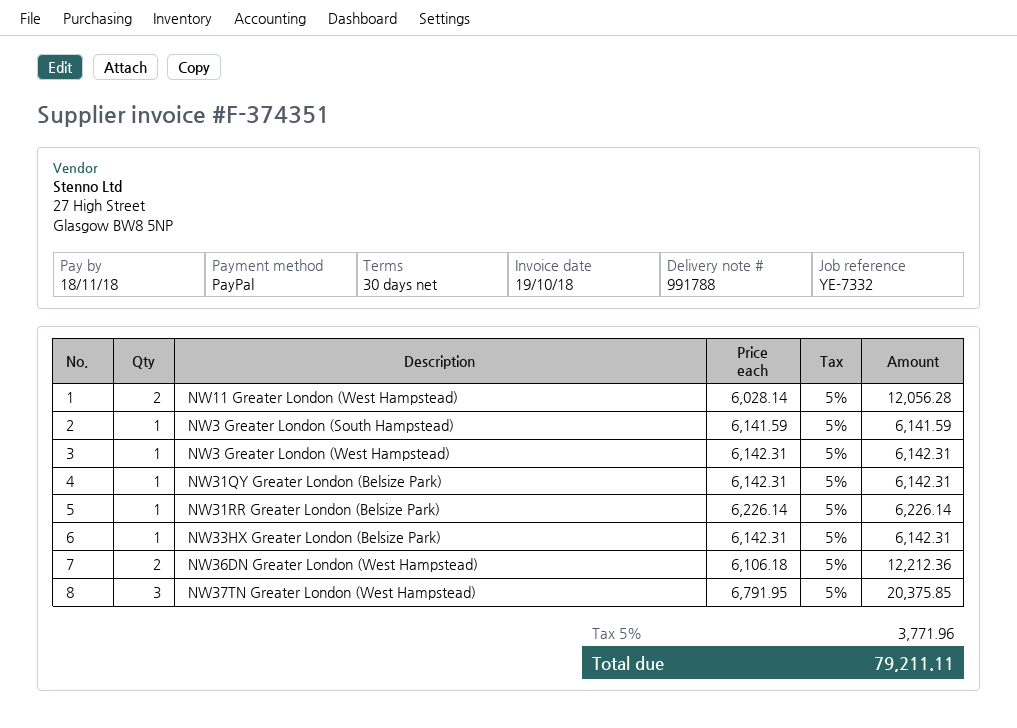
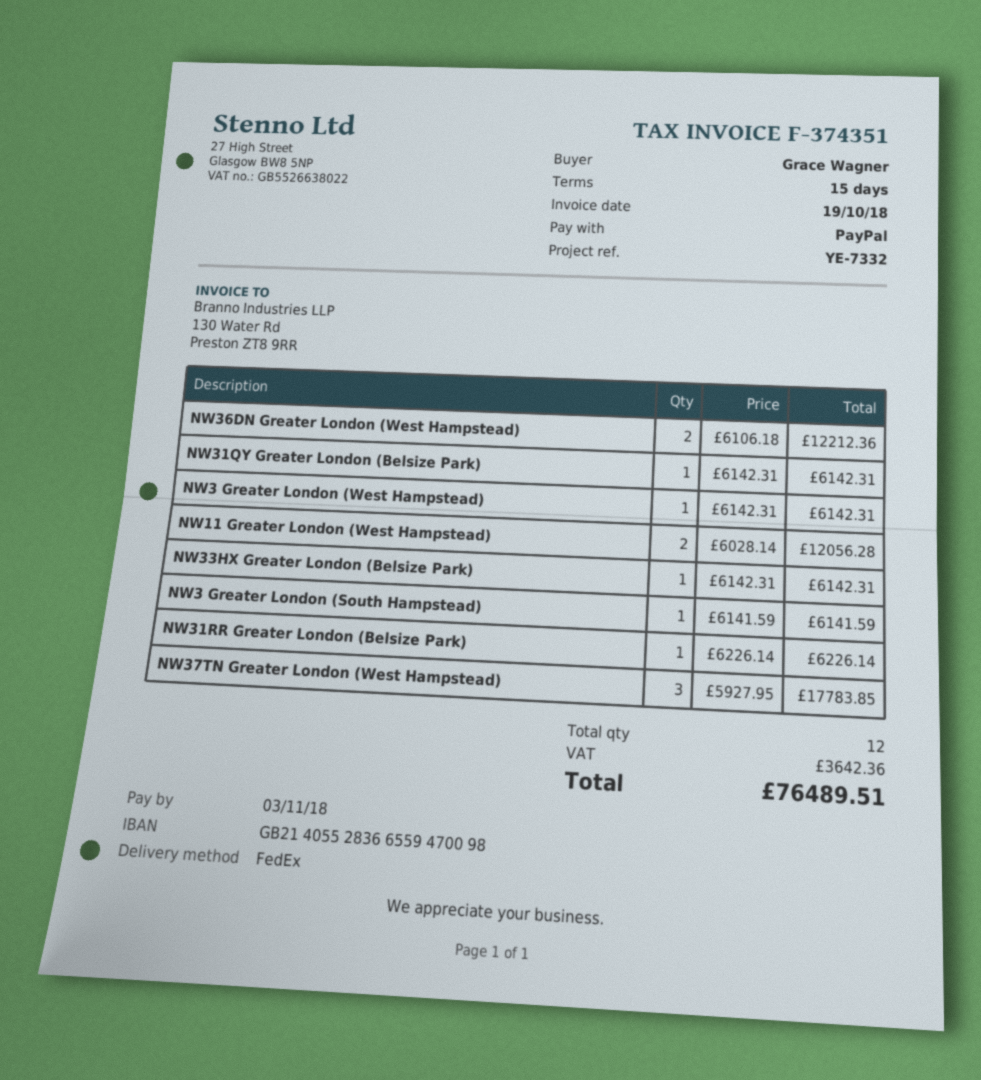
payment terms: 30 days -> 15 days
due date: 2018-11-18 -> 2018-11-03
NW37TN Greater London (West Hampstead): 3 x 6791.95 = 20375.85 -> 3 x 5927.95 = 17783.85
tax: 3771.96 -> 3642.36
total: 79211.11 -> 76489.51

